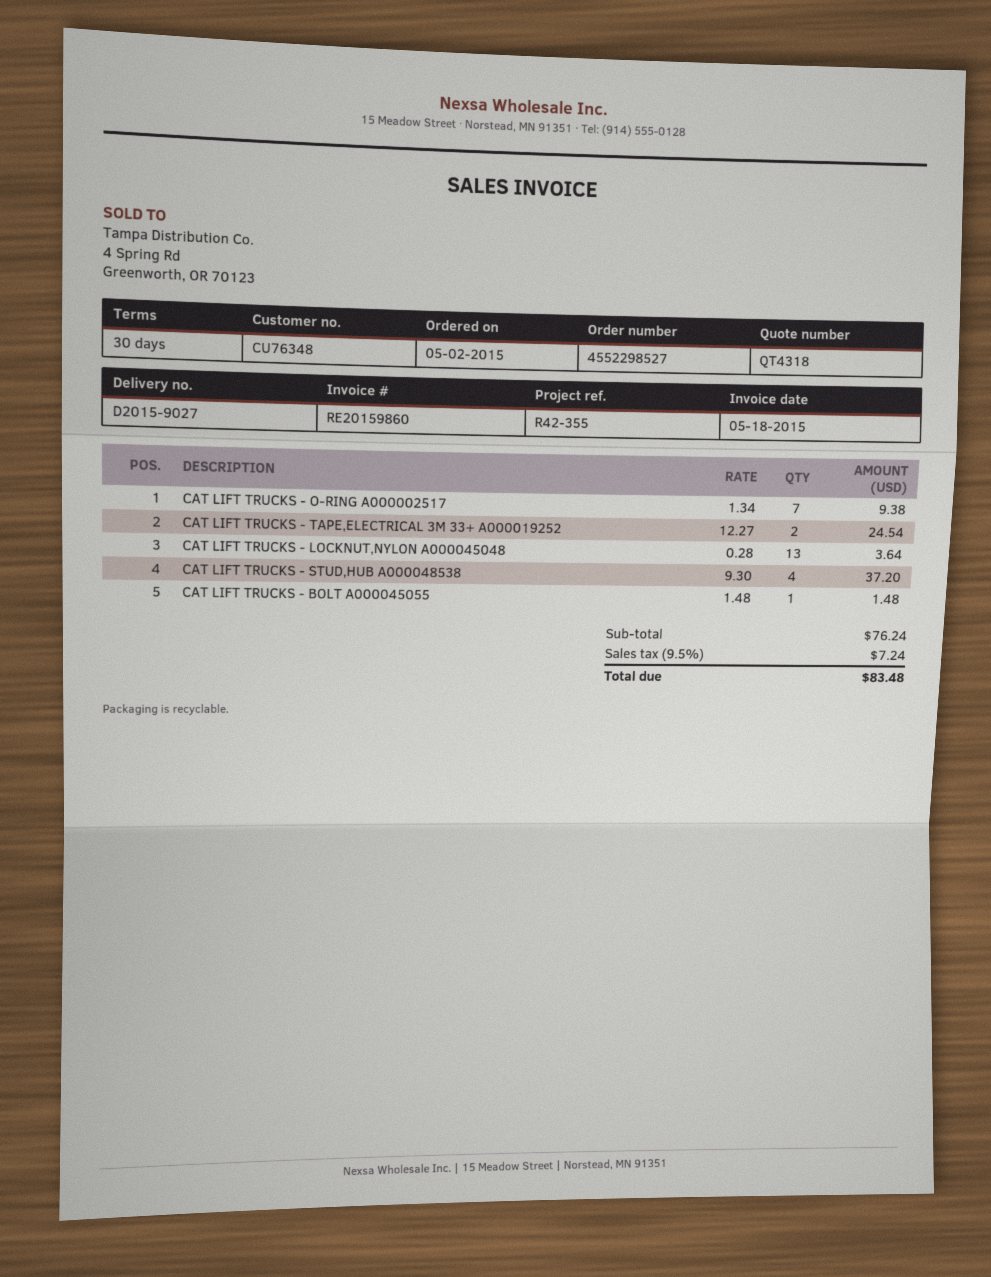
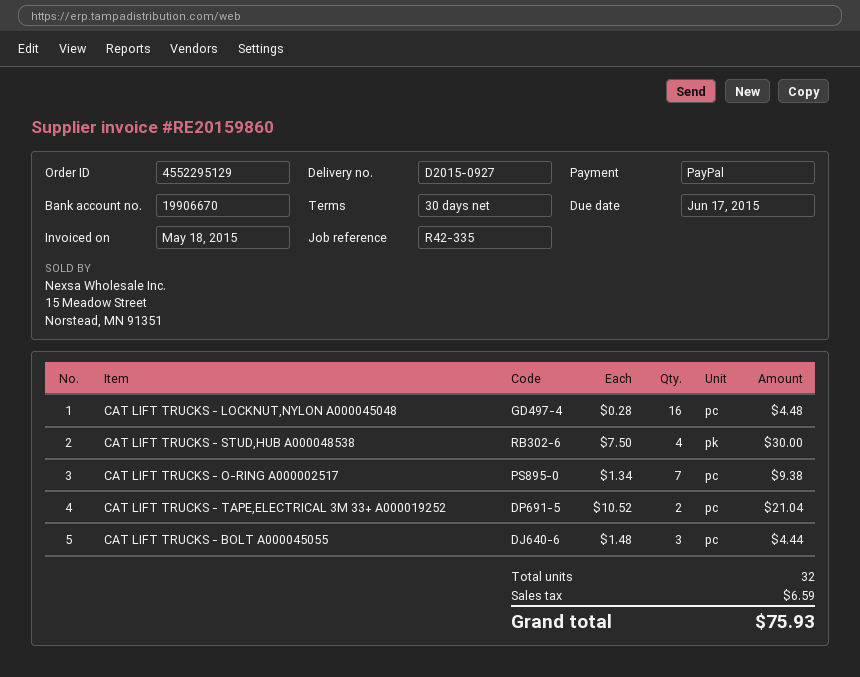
order number: 4552298527 -> 4552295129
delivery note number: D2015-9027 -> D2015-0927
reference: R42-355 -> R42-335
CAT LIFT TRUCKS - TAPE,ELECTRICAL 3M 33+ A000019252: 2 x 12.27 = 24.54 -> 2 x 10.52 = 21.04
CAT LIFT TRUCKS - LOCKNUT,NYLON A000045048: 13 x 0.28 = 3.64 -> 16 x 0.28 = 4.48
CAT LIFT TRUCKS - STUD,HUB A000048538: 4 x 9.30 = 37.20 -> 4 x 7.50 = 30.00
CAT LIFT TRUCKS - BOLT A000045055: 1 x 1.48 = 1.48 -> 3 x 1.48 = 4.44
tax: 7.24 -> 6.59
total: 83.48 -> 75.93

